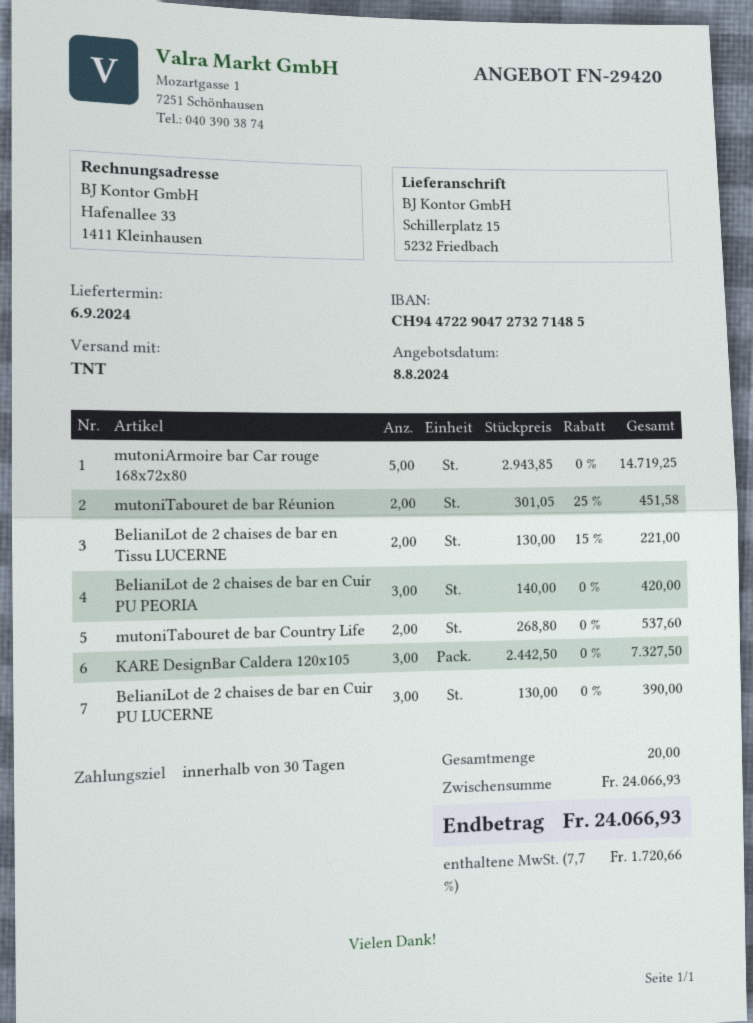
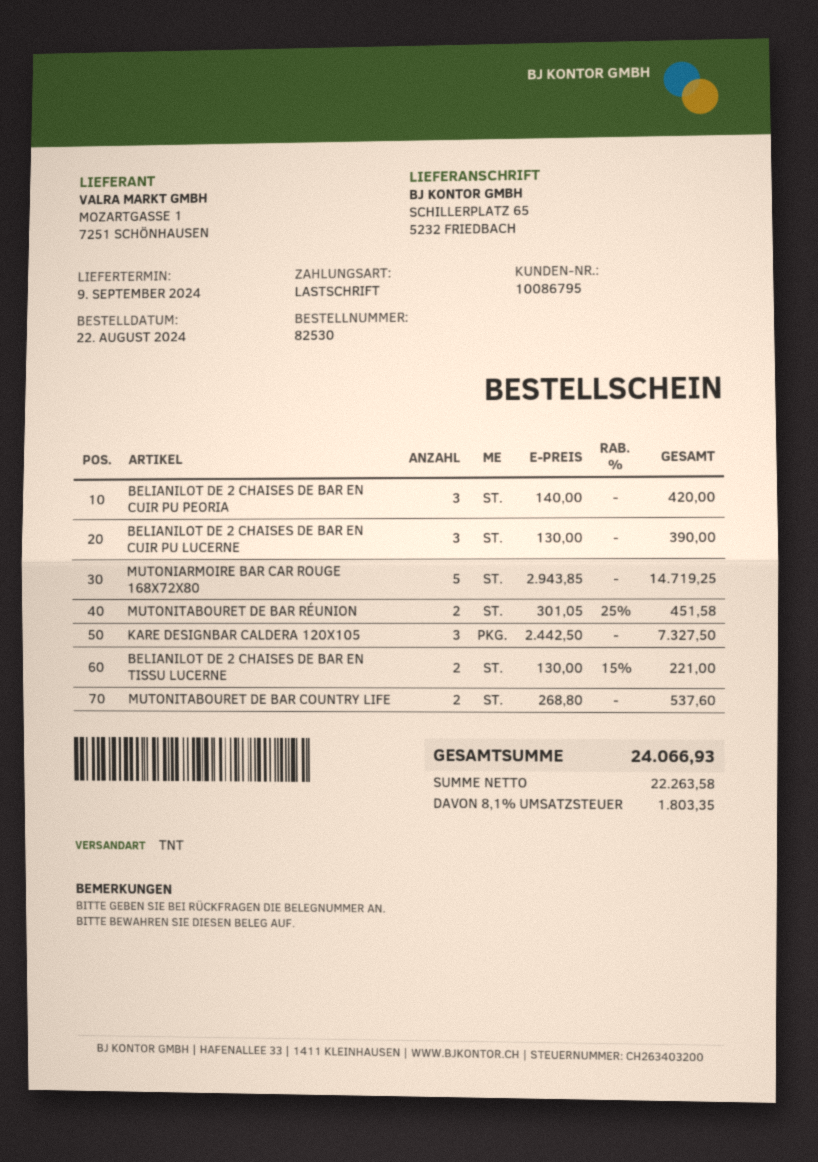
delivery date: 2024-09-06 -> 2024-09-09
ship to: Schillerplatz 15, 5232 Friedbach -> SCHILLERPLATZ 65, 5232 FRIEDBACH
tax: 7.7% = 1720.66 -> 8.1% = 1803.35

